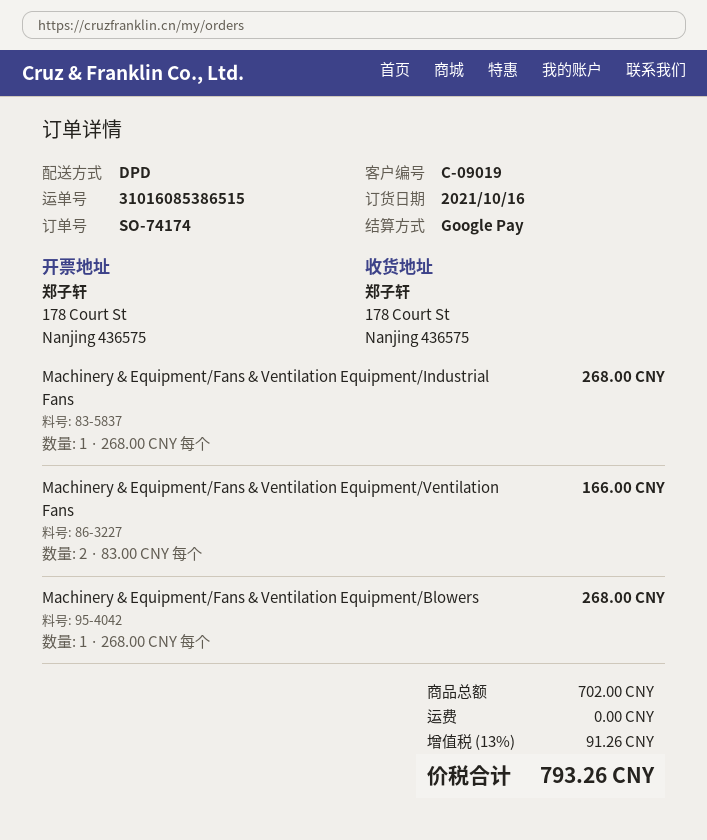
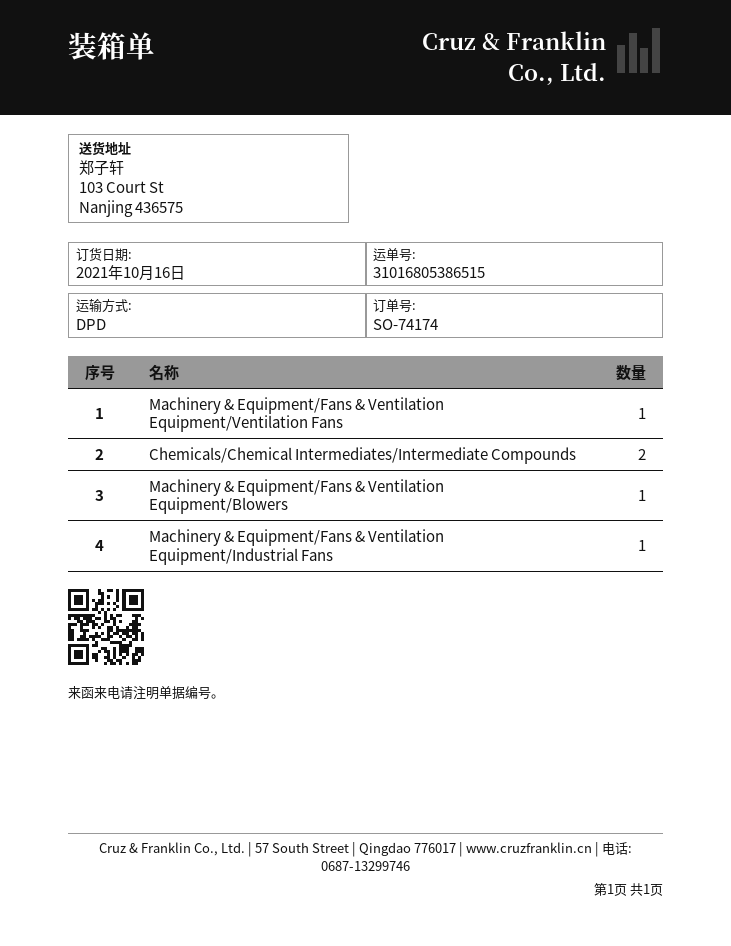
tracking number: 31016085386515 -> 31016805386515
ship to: 178 Court St, Nanjing 436575 -> 103 Court St, Nanjing 436575
Machinery & Equipment/Fans & Ventilation Equipment/Ventilation Fans: 2 -> 1
Chemicals/Chemical Intermediates/Intermediate Compounds: none -> 2

